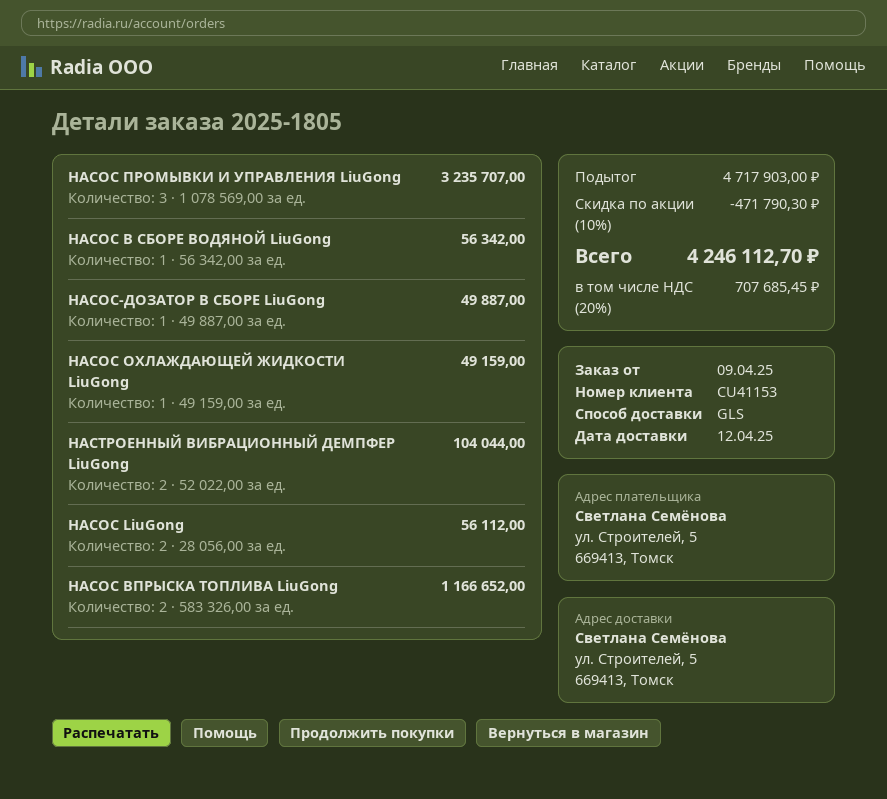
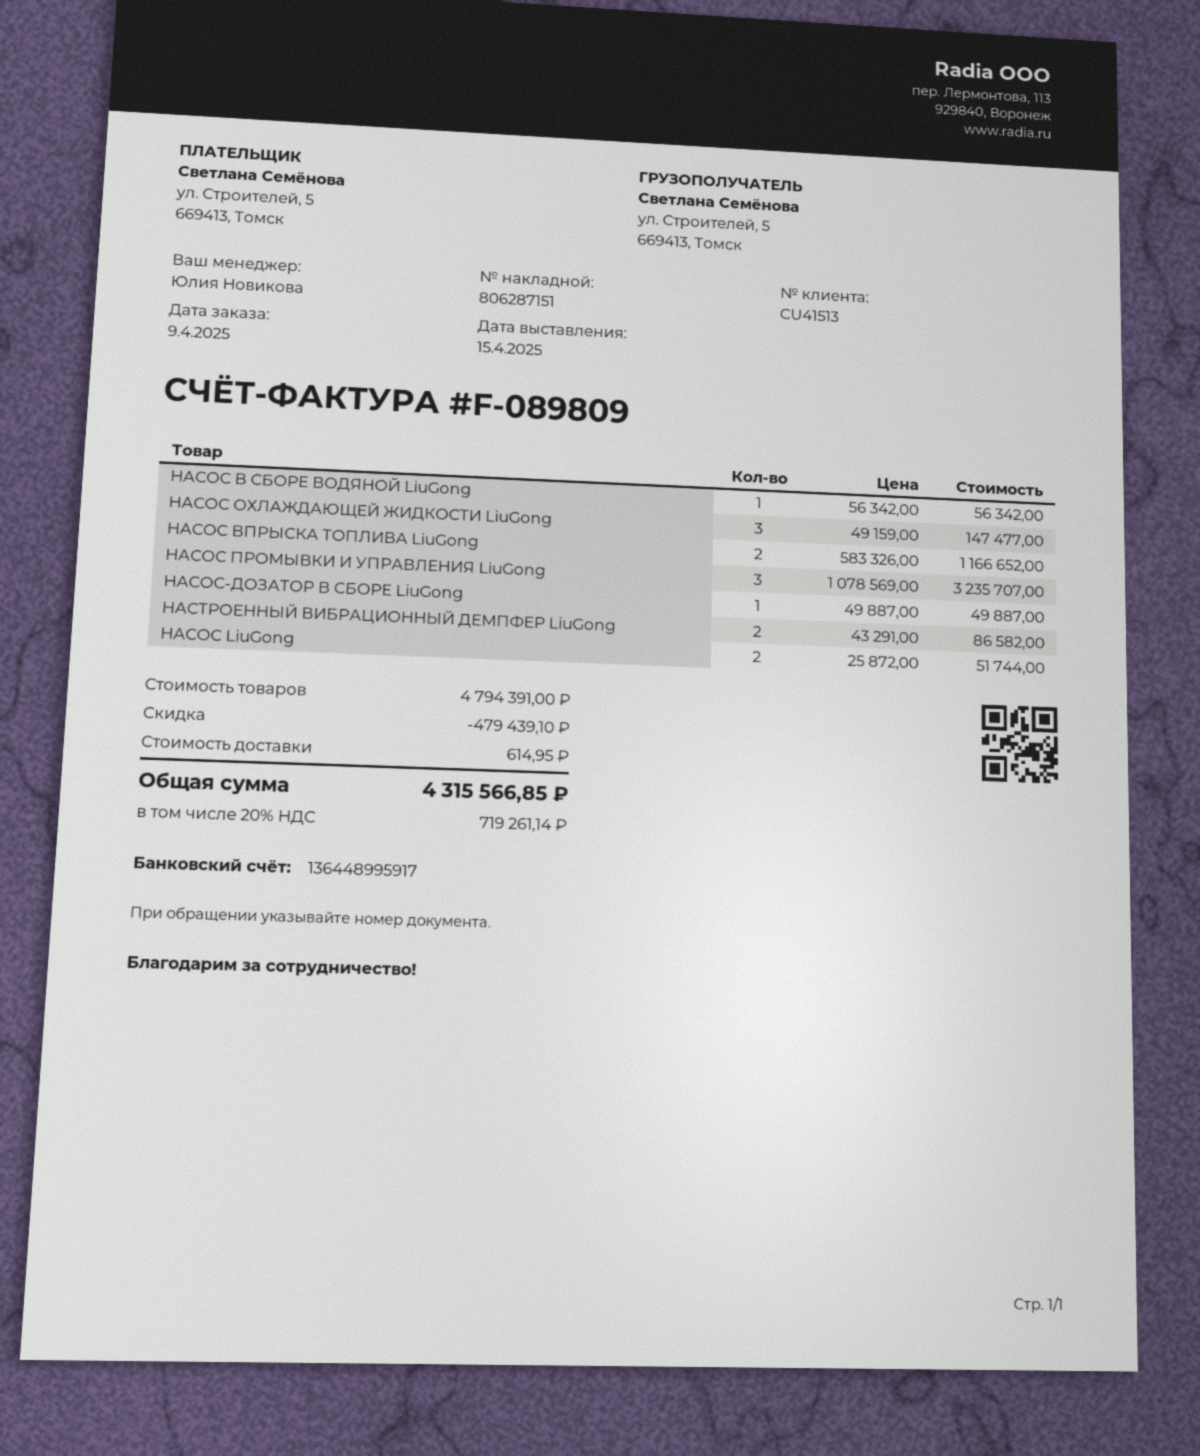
customer number: CU41153 -> CU41513
НАСОС ОХЛАЖДАЮЩЕЙ ЖИДКОСТИ LiuGong: 1 x 49159.00 = 49159.00 -> 3 x 49159.00 = 147477.00
НАСТРОЕННЫЙ ВИБРАЦИОННЫЙ ДЕМПФЕР LiuGong: 2 x 52022.00 = 104044.00 -> 2 x 43291.00 = 86582.00
НАСОС LiuGong: 2 x 28056.00 = 56112.00 -> 2 x 25872.00 = 51744.00
subtotal: 4717903.00 -> 4794391.00
discount: 471790.30 -> 479439.10
shipping: none -> 614.95
tax: 20% = 707685.45 -> 20% = 719261.14
total: 4246112.70 -> 4315566.85

